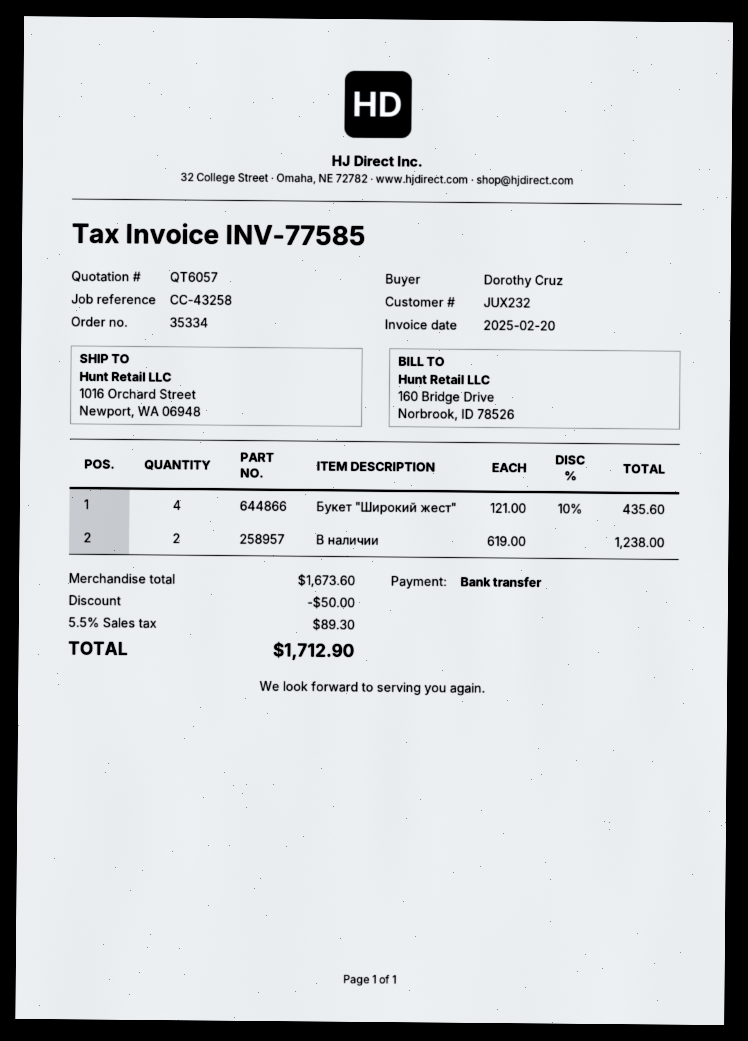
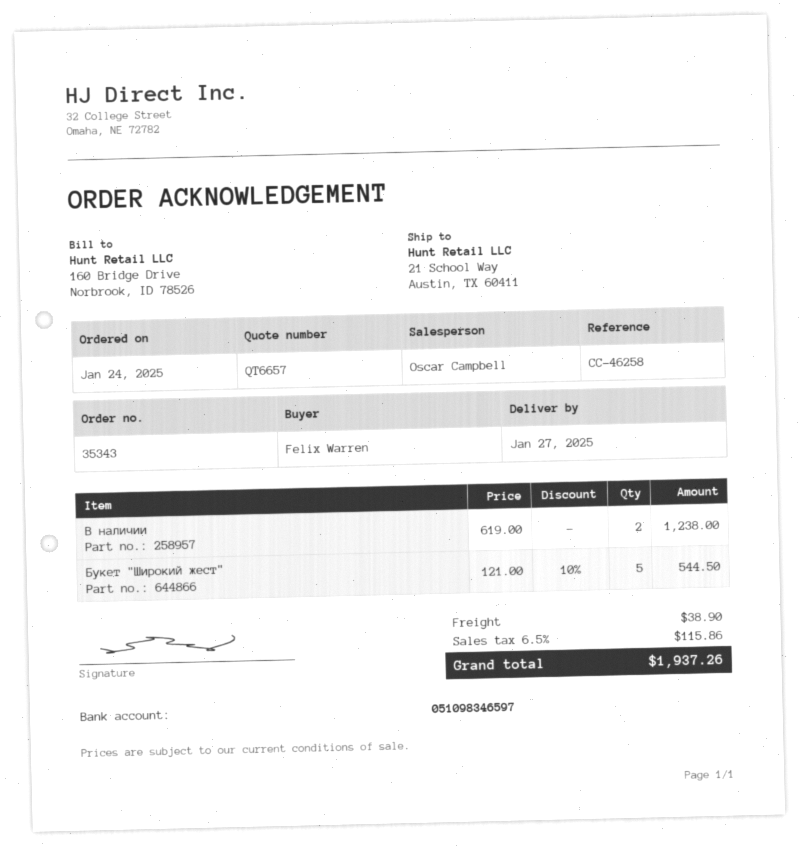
quote number: QT6057 -> QT6657
order number: 35334 -> 35343
reference: CC-43258 -> CC-46258
ordered by: Dorothy Cruz -> Felix Warren
ship to: 1016 Orchard Street, Newport, WA 06948 -> 21 School Way, Austin, TX 60411
Букет "Широкий жест": 4 x 121.00 - 10% = 435.60 -> 5 x 121.00 - 10% = 544.50
discount: 50.00 -> none
shipping: none -> 38.90
tax: 5.5% = 89.30 -> 6.5% = 115.86
total: 1712.90 -> 1937.26

